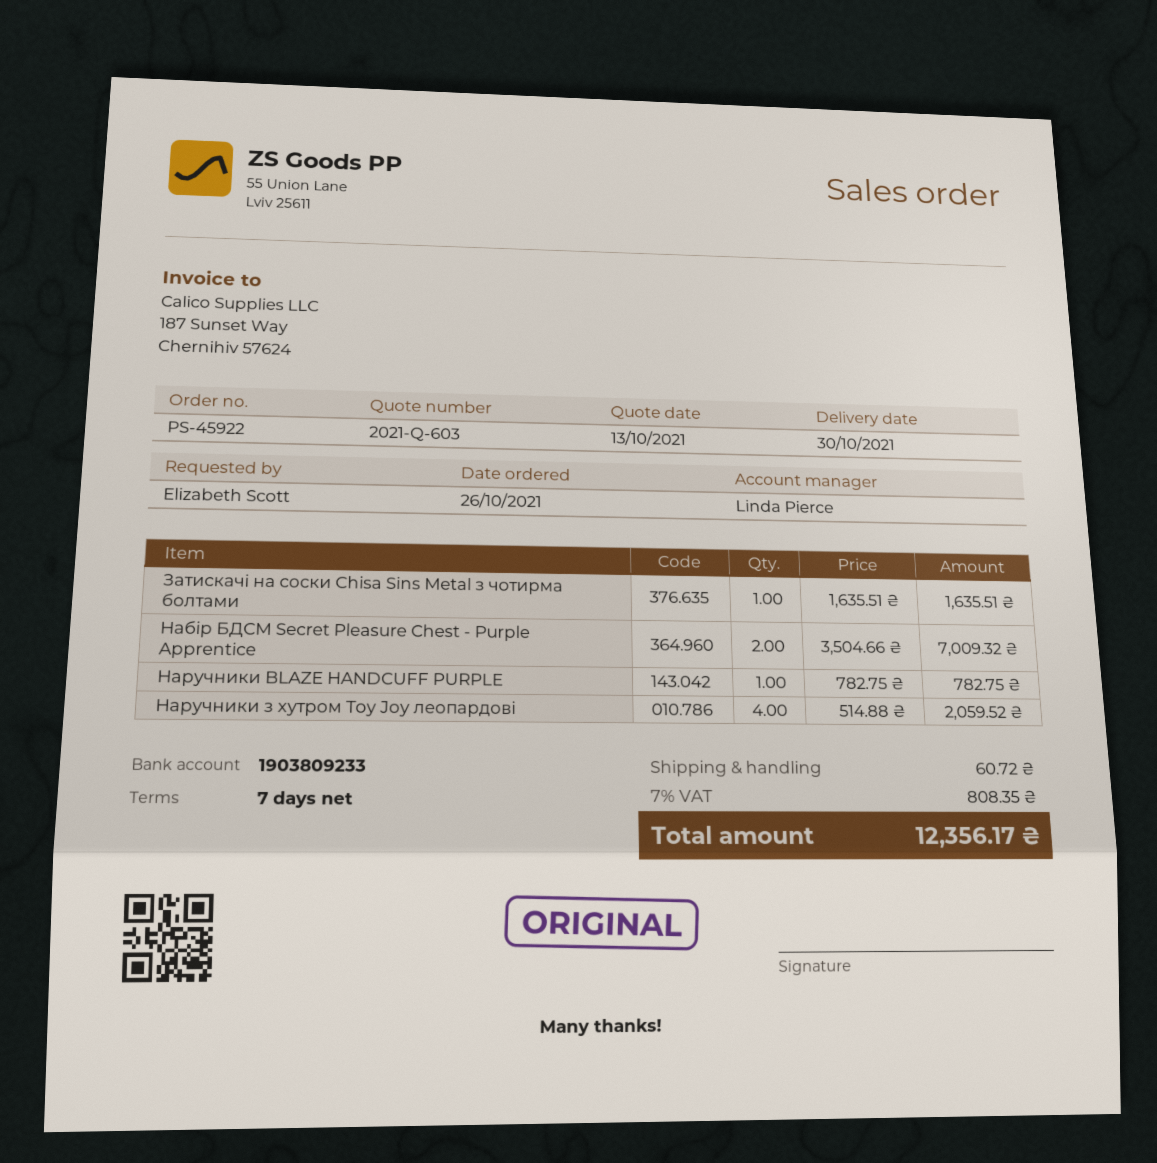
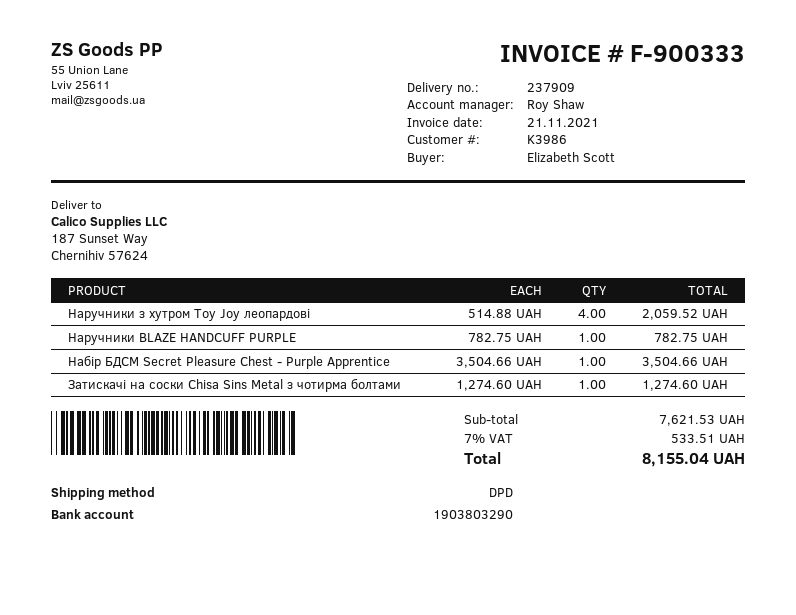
sales rep: Linda Pierce -> Roy Shaw
bank account: 1903809233 -> 1903803290
Затискачі на соски Chisa Sins Metal з чотирма болтами: 1 x 1635.51 = 1635.51 -> 1 x 1274.60 = 1274.60
Набір БДСМ Secret Pleasure Chest - Purple Apprentice: 2 x 3504.66 = 7009.32 -> 1 x 3504.66 = 3504.66
shipping: 60.72 -> none
tax: 7% = 808.35 -> 7% = 533.51
total: 12356.17 -> 8155.04

